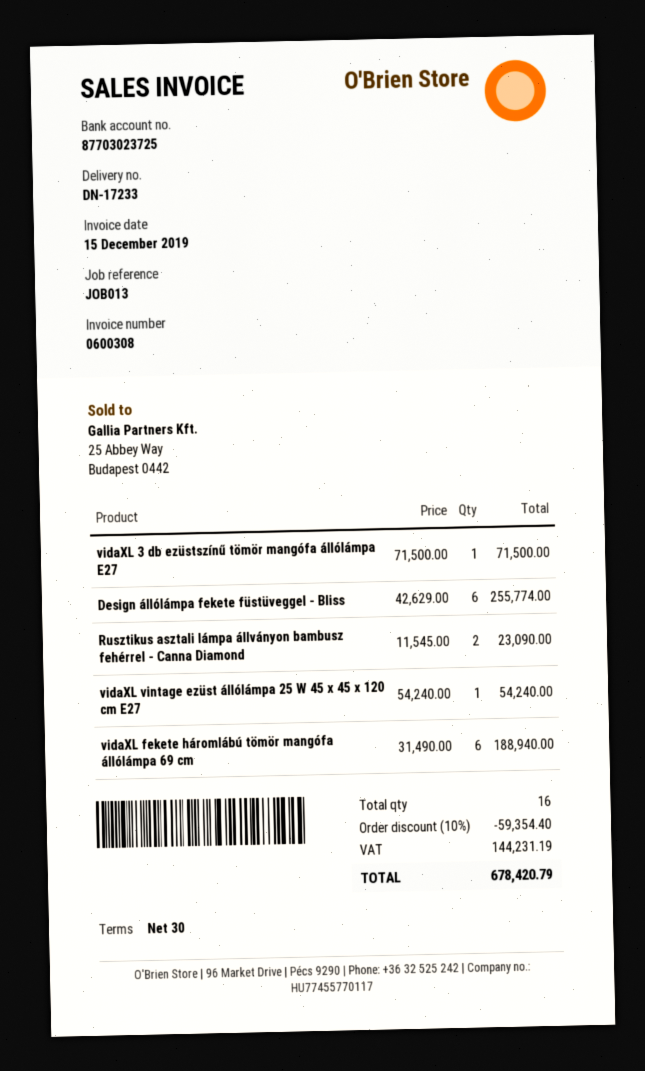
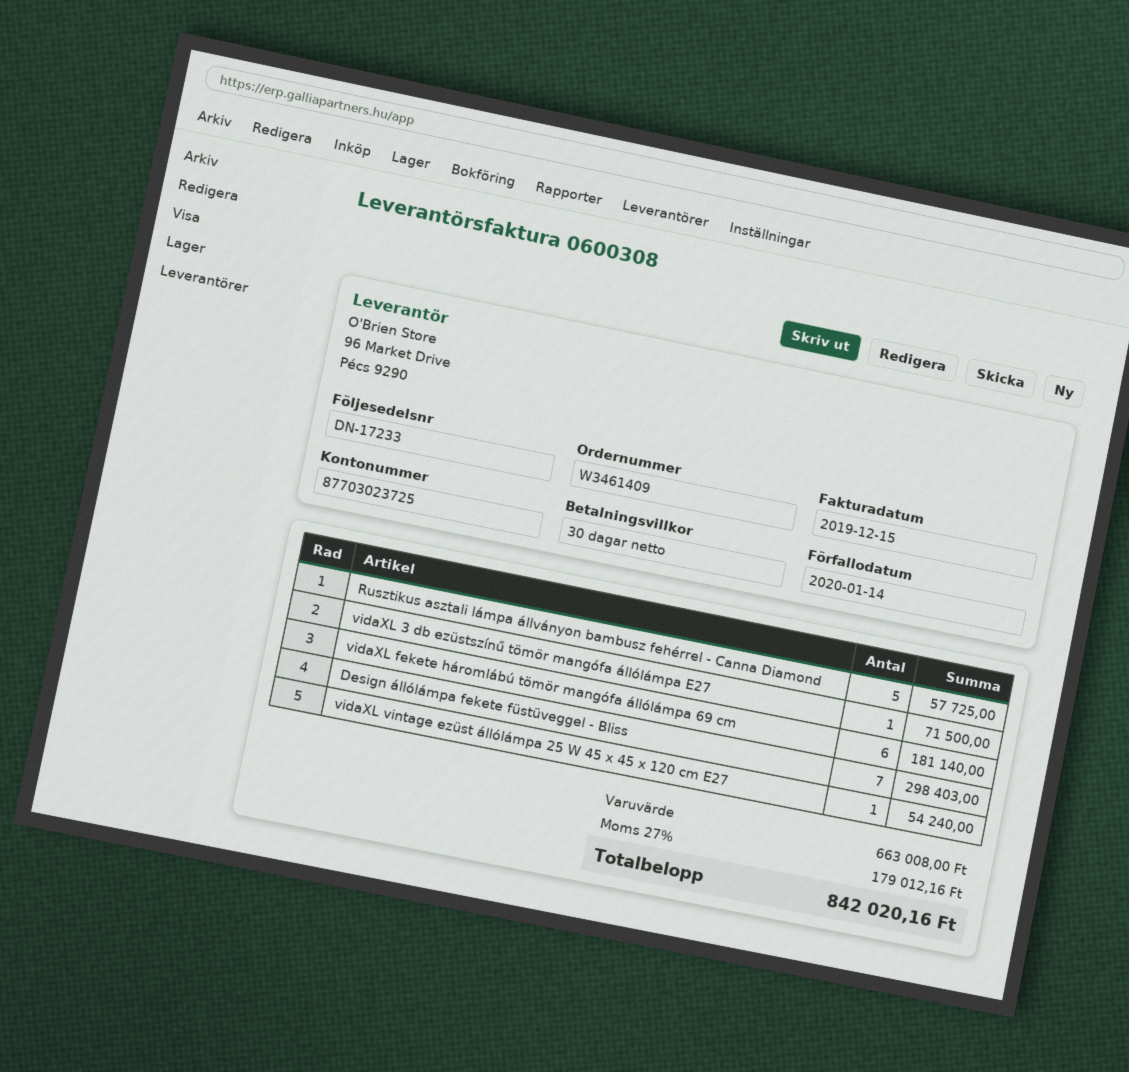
Design állólámpa fekete füstüveggel - Bliss: 6 for 255774.00 -> 7 for 298403.00
Rusztikus asztali lámpa állványon bambusz fehérrel - Canna Diamond: 2 for 23090.00 -> 5 for 57725.00
vidaXL fekete háromlábú tömör mangófa állólámpa 69 cm: 6 for 188940.00 -> 6 for 181140.00
discount: 10% = 59354.40 -> none
tax: 144231.19 -> 179012.16
total: 678420.79 -> 842020.16

